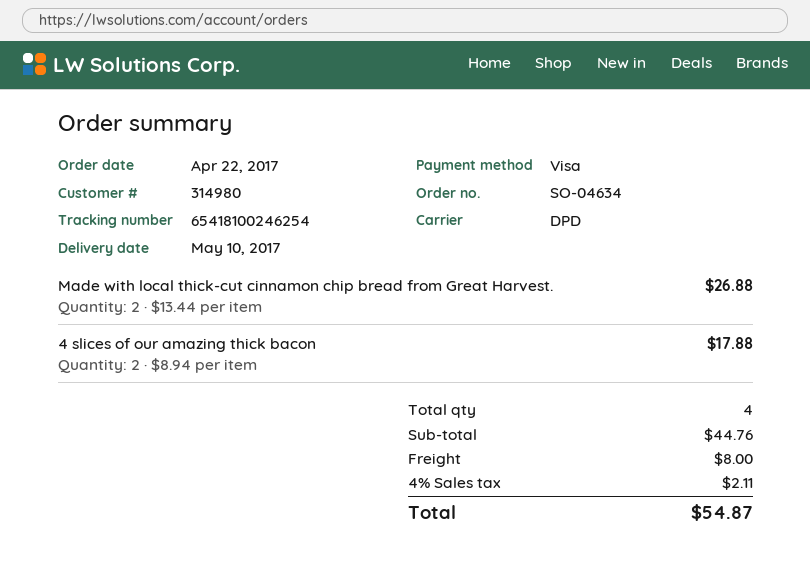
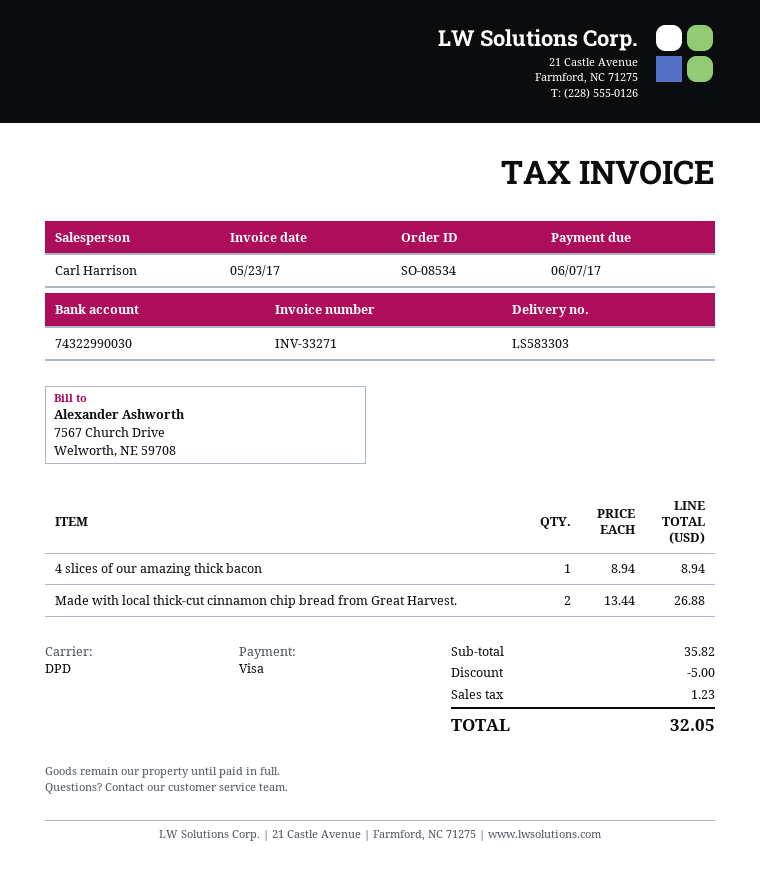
order number: SO-04634 -> SO-08534
4 slices of our amazing thick bacon: 2 x 8.94 = 17.88 -> 1 x 8.94 = 8.94
subtotal: 44.76 -> 35.82
discount: none -> 5.00
shipping: 8.00 -> none
tax: 2.11 -> 1.23
total: 54.87 -> 32.05

